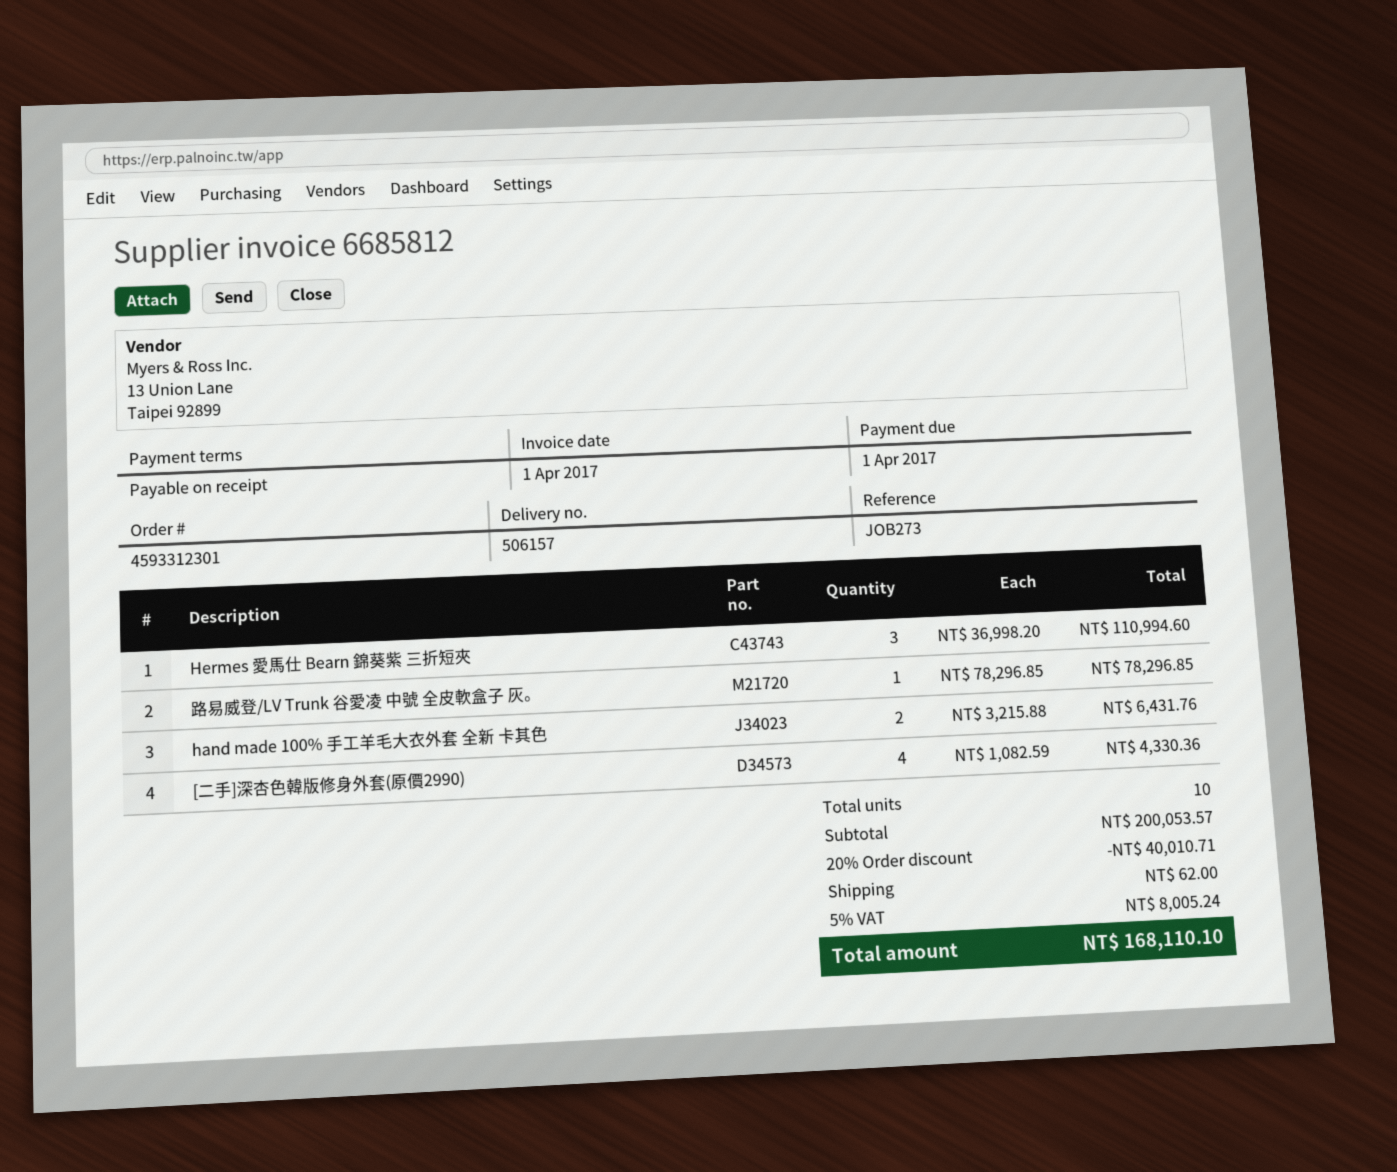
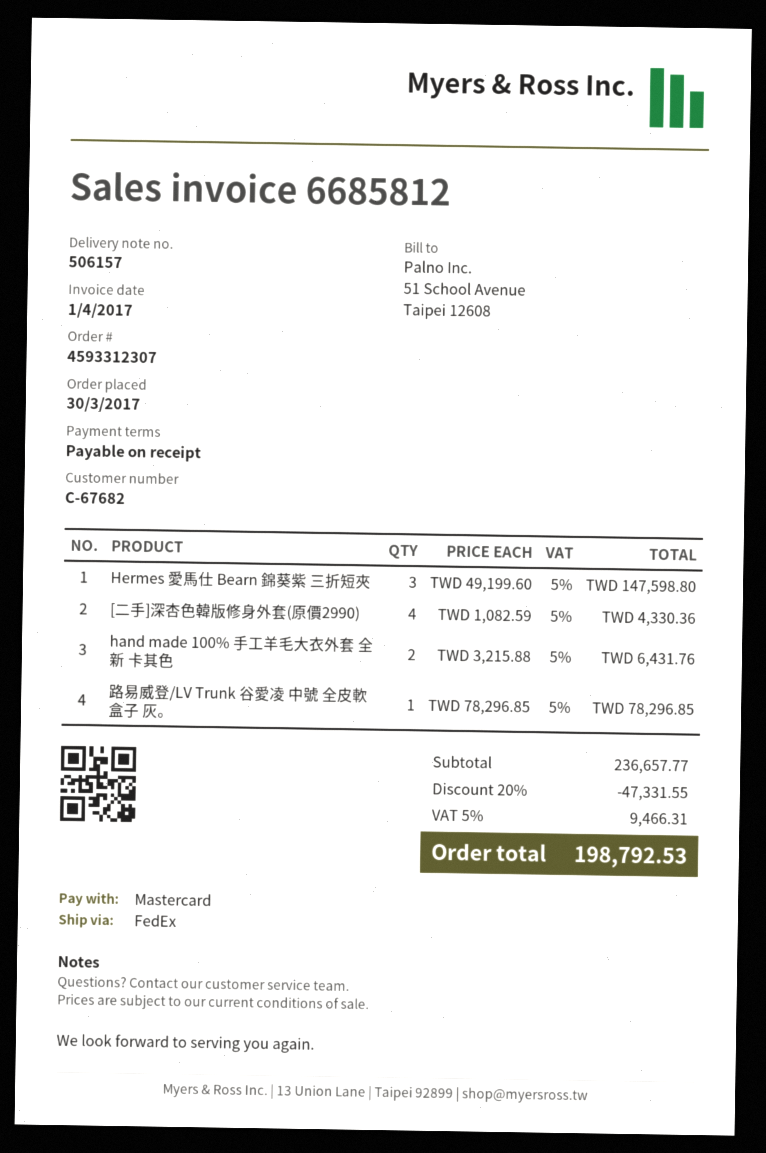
order number: 4593312301 -> 4593312307
Hermes 愛馬仕 Bearn 錦葵紫 三折短夾: 3 x 36998.20 = 110994.60 -> 3 x 49199.60 = 147598.80
subtotal: 200053.57 -> 236657.77
discount: 20% = 40010.71 -> 20% = 47331.55
shipping: 62.00 -> none
tax: 5% = 8005.24 -> 5% = 9466.31
total: 168110.10 -> 198792.53

